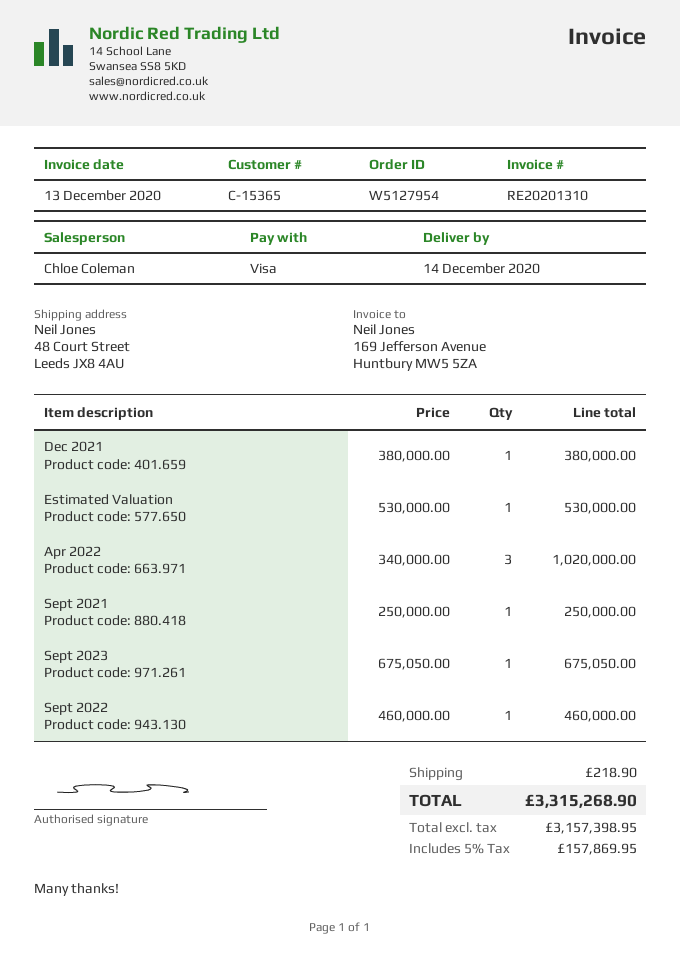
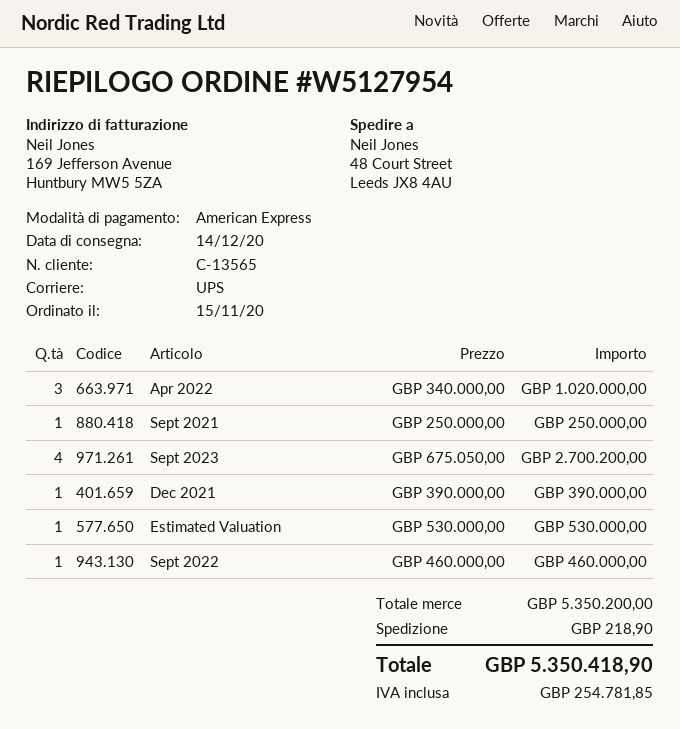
customer number: C-15365 -> C-13565
payment method: Visa -> American Express
Dec 2021: 1 x 380000.00 = 380000.00 -> 1 x 390000.00 = 390000.00
Sept 2023: 1 x 675050.00 = 675050.00 -> 4 x 675050.00 = 2700200.00
tax: 157869.95 -> 254781.85
total: 3315268.90 -> 5350418.90

